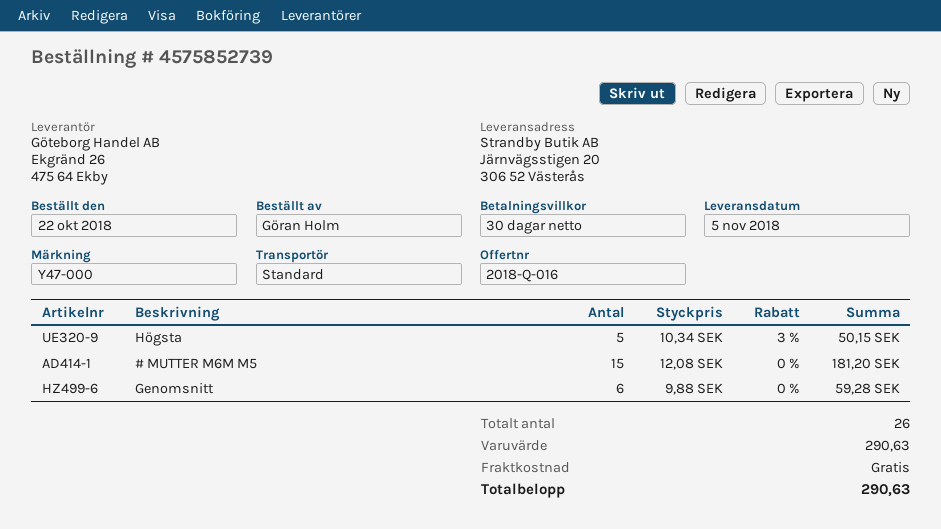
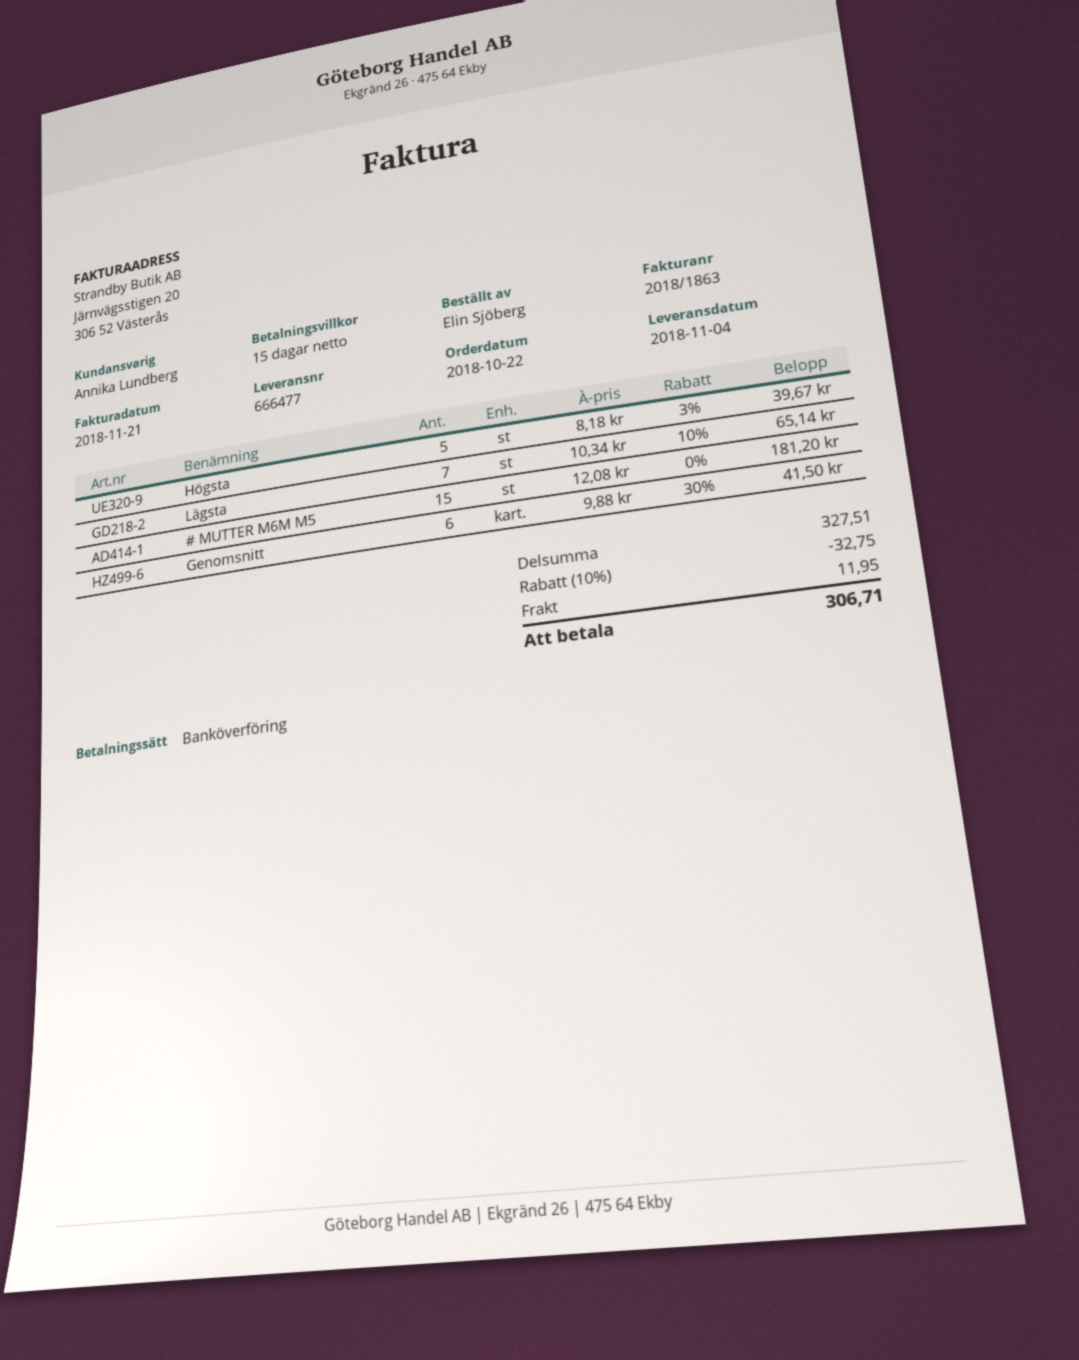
delivery date: 2018-11-05 -> 2018-11-04
payment terms: 30 days -> 15 days
ordered by: Göran Holm -> Elin Sjöberg
Högsta: 5 x 10.34 - 3% = 50.15 -> 5 x 8.18 - 3% = 39.67
Genomsnitt: 6 x 9.88 = 59.28 -> 6 x 9.88 - 30% = 41.50
Lägsta: none -> 7 x 10.34 - 10% = 65.14
subtotal: 290.63 -> 327.51
discount: none -> 10% = 32.75
shipping: 0.00 -> 11.95
total: 290.63 -> 306.71

